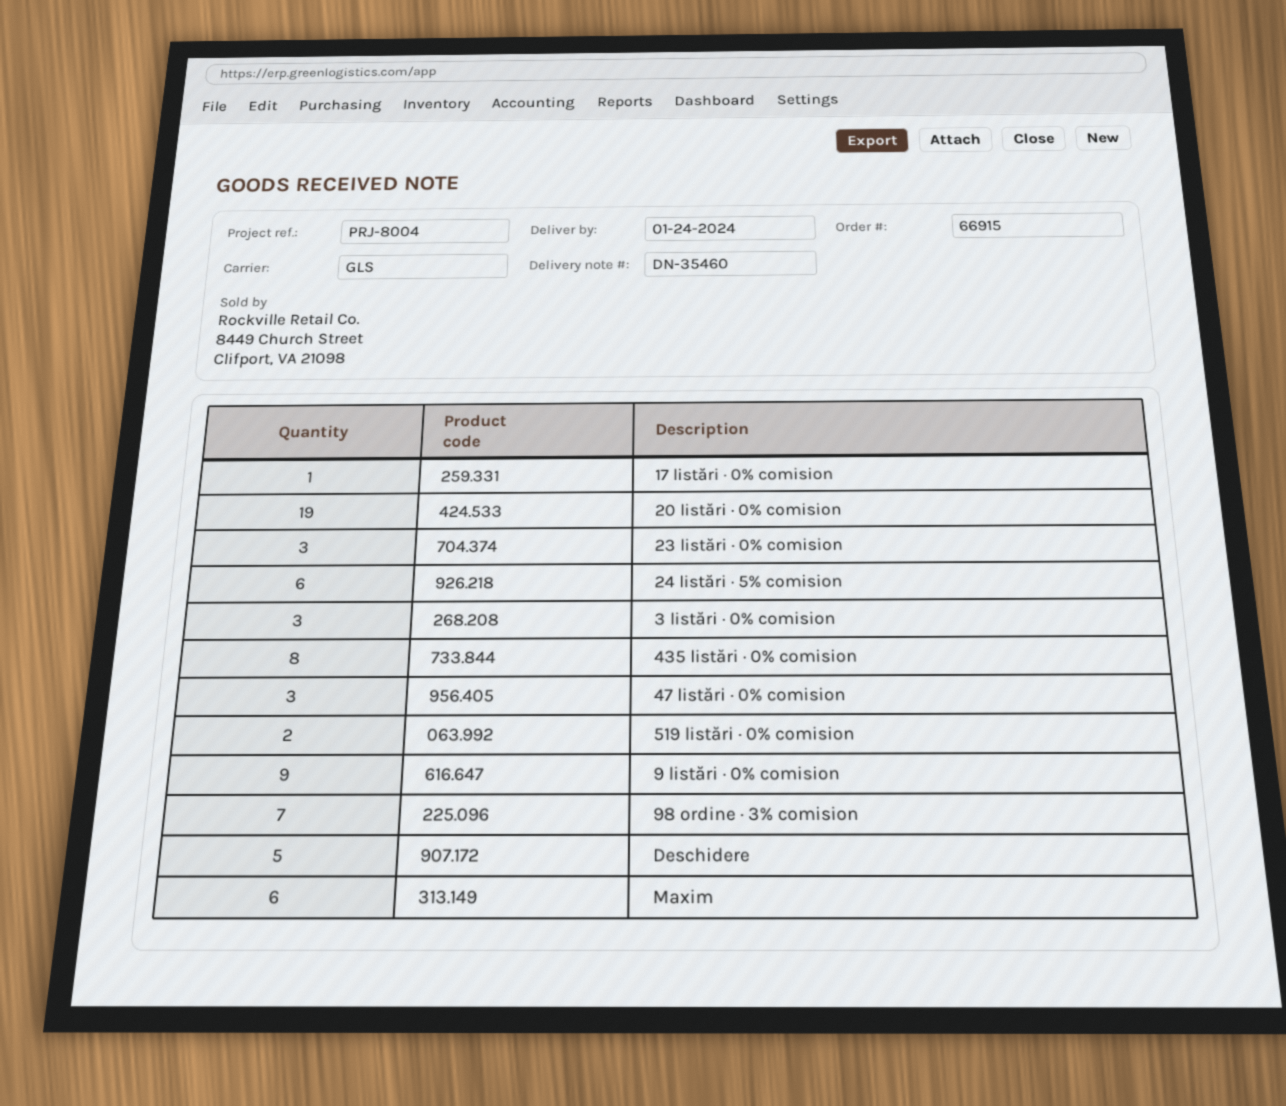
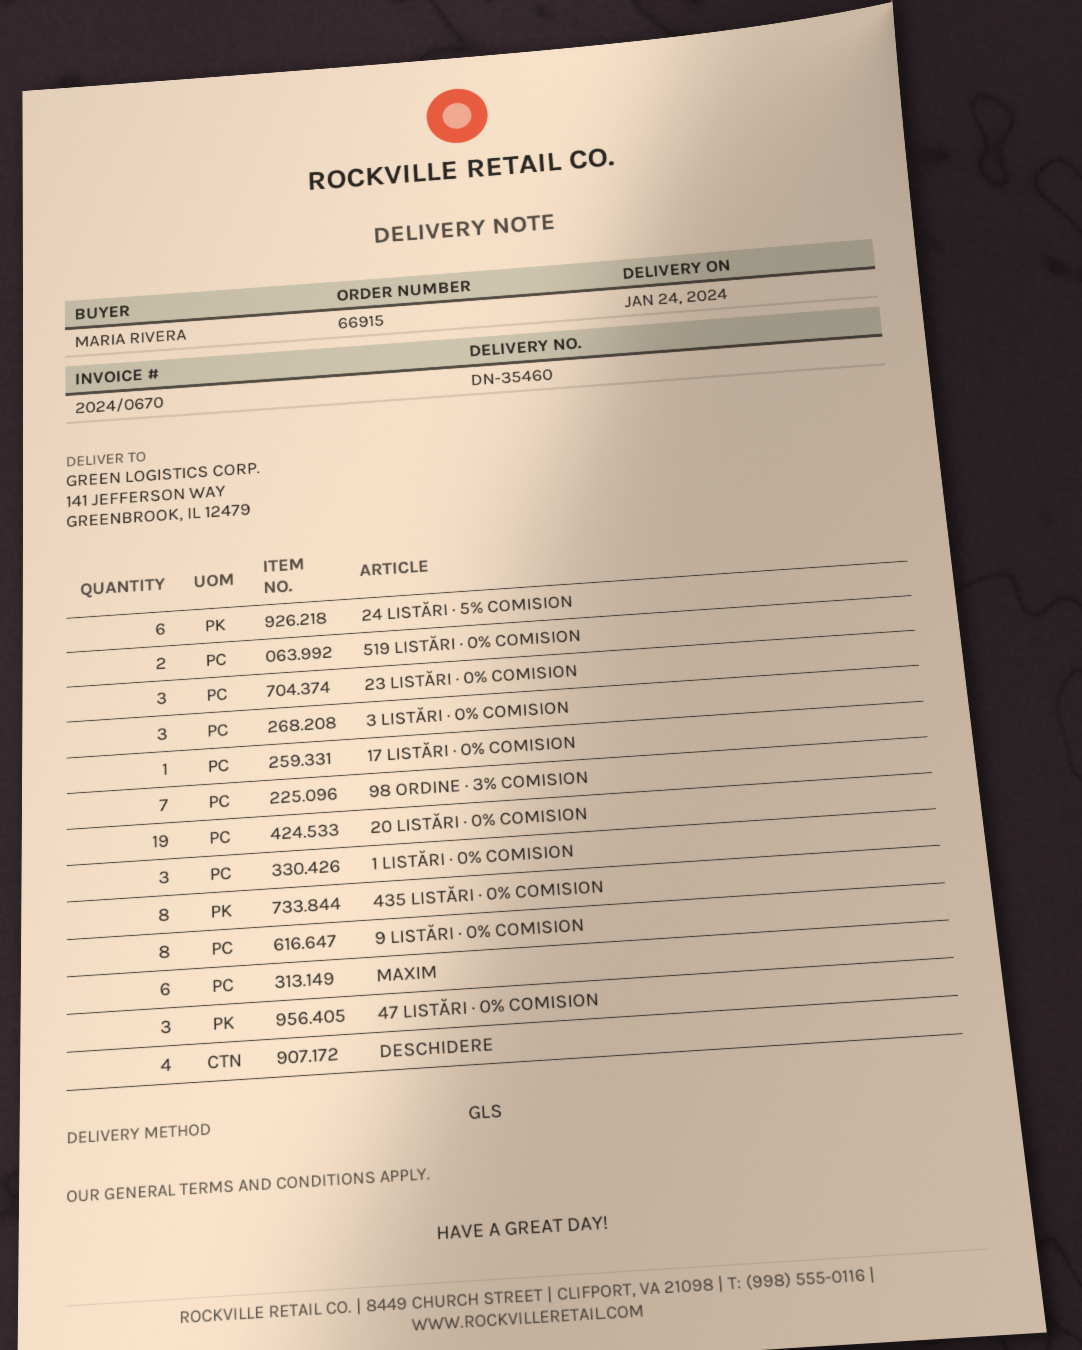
9 listări · 0% comision: 9 -> 8
Deschidere: 5 -> 4
1 LISTĂRI · 0% COMISION: none -> 3

